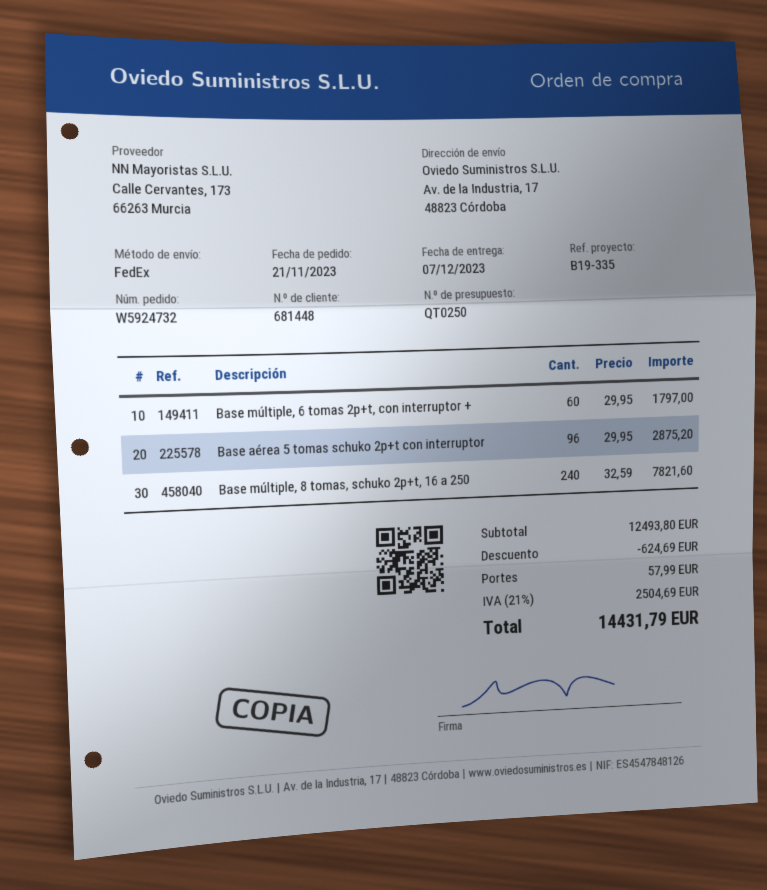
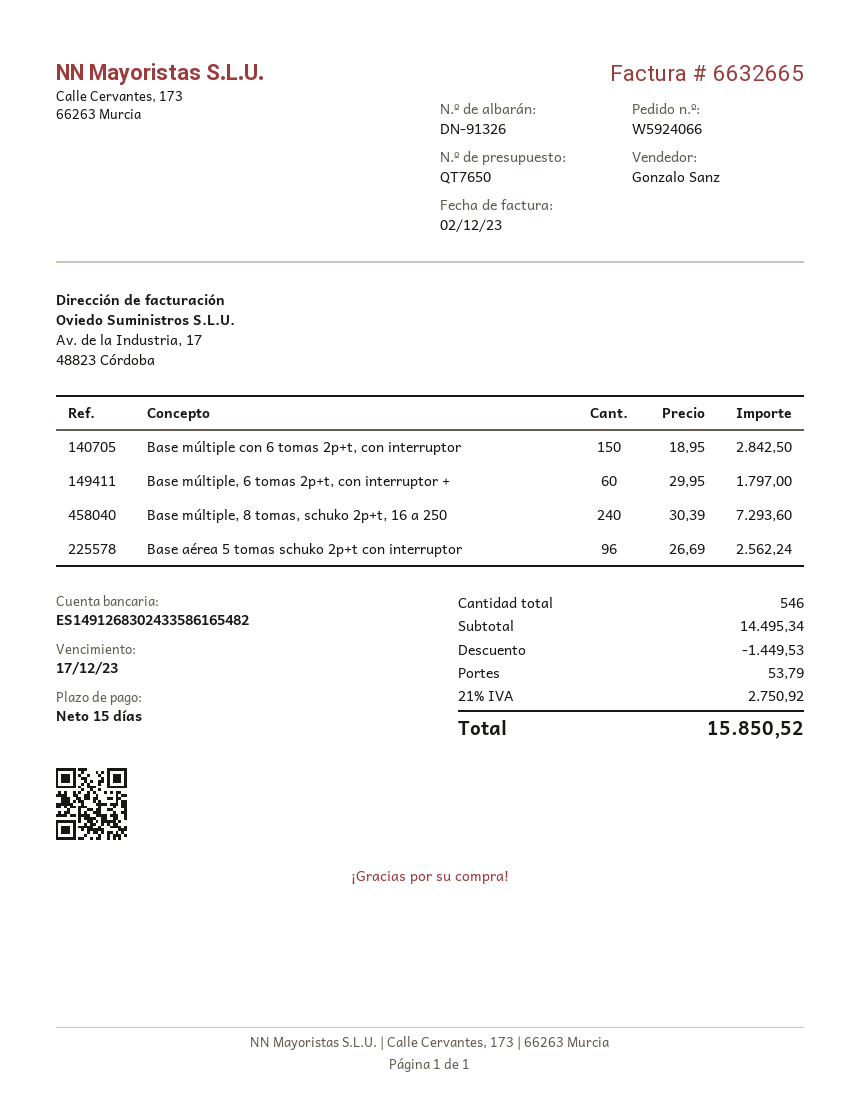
quote number: QT0250 -> QT7650
order number: W5924732 -> W5924066
Base aérea 5 tomas schuko 2p+t con interruptor: 96 x 29.95 = 2875.20 -> 96 x 26.69 = 2562.24
Base múltiple, 8 tomas, schuko 2p+t, 16 a 250: 240 x 32.59 = 7821.60 -> 240 x 30.39 = 7293.60
Base múltiple con 6 tomas 2p+t, con interruptor: none -> 150 x 18.95 = 2842.50
subtotal: 12493.80 -> 14495.34
discount: 624.69 -> 1449.53
shipping: 57.99 -> 53.79
tax: 21% = 2504.69 -> 21% = 2750.92
total: 14431.79 -> 15850.52

